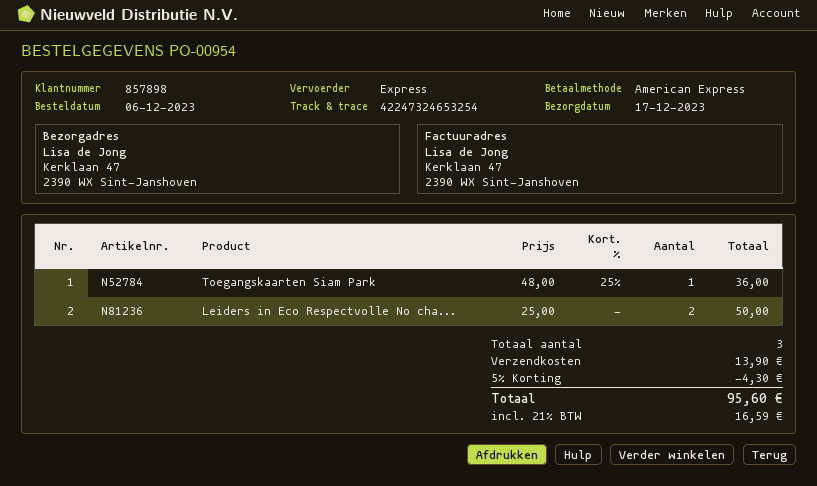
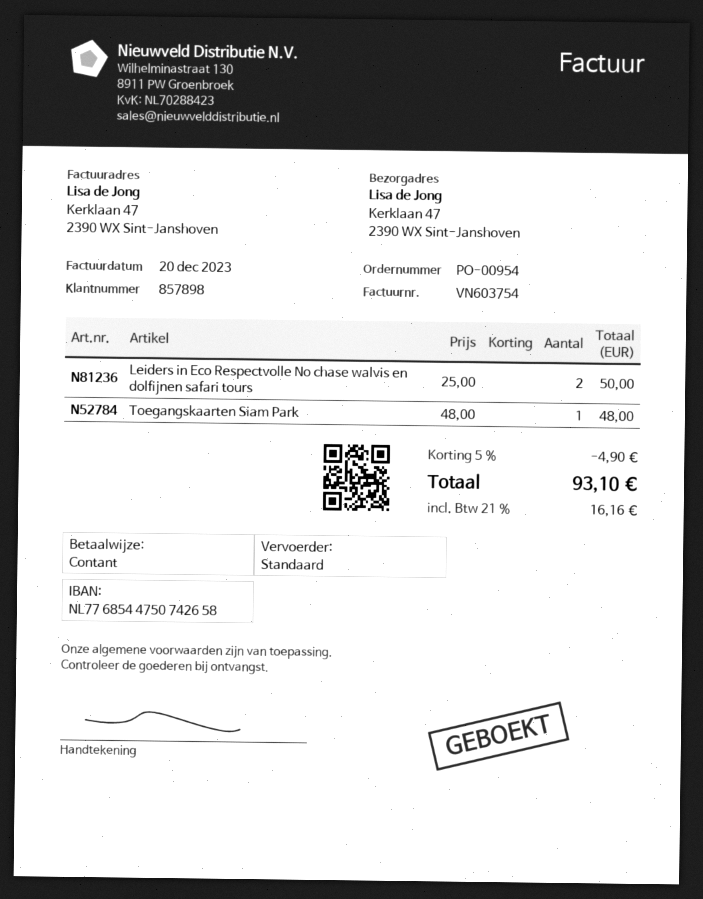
payment method: American Express -> cash
shipping method: express -> standard
Toegangskaarten Siam Park: 1 x 48.00 - 25% = 36.00 -> 1 x 48.00 = 48.00
discount: 5% = 4.30 -> 5% = 4.90
shipping: 13.90 -> none
tax: 21% = 16.59 -> 21% = 16.16
total: 95.60 -> 93.10

